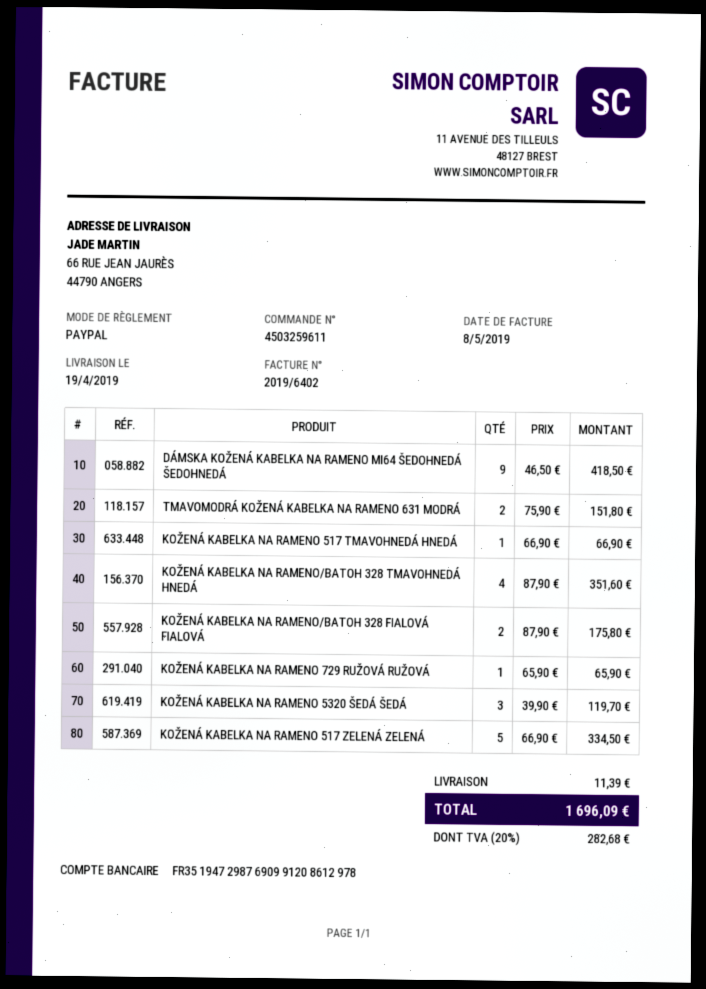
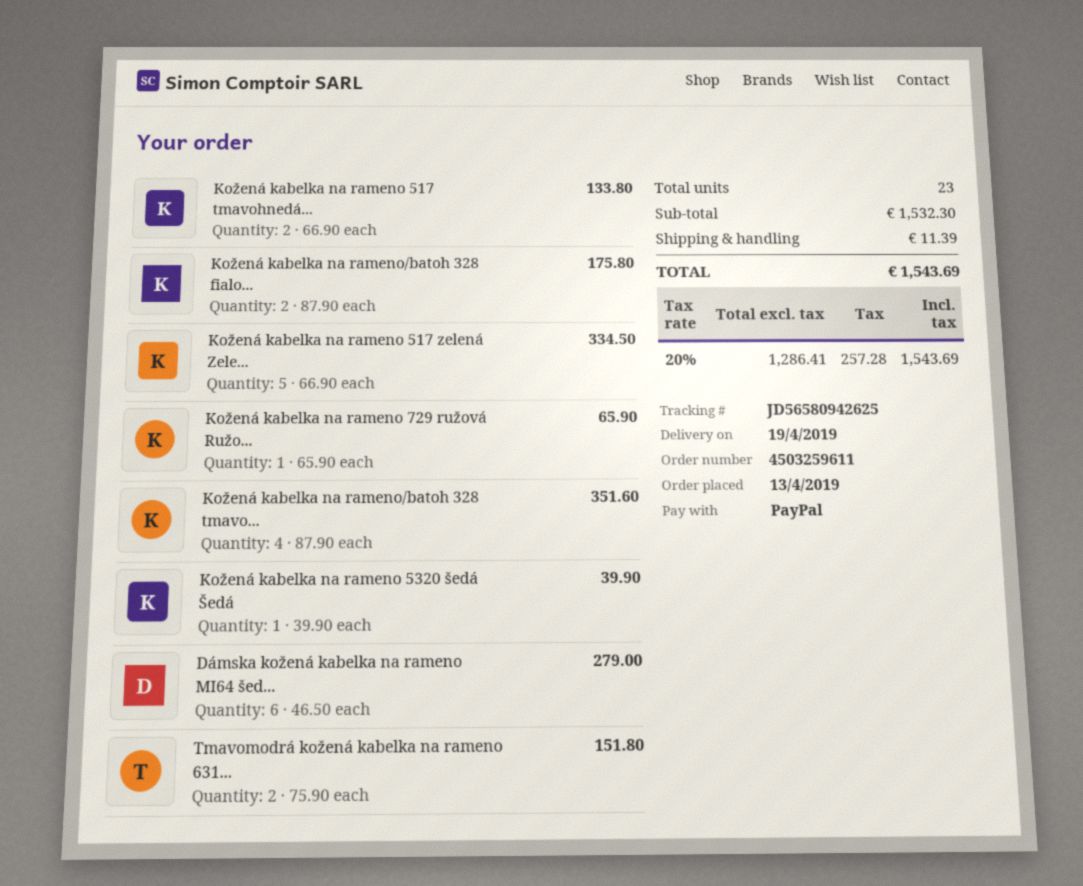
DÁMSKA KOŽENÁ KABELKA NA RAMENO MI64 ŠEDOHNEDÁ ŠEDOHNEDÁ: 9 x 46.50 = 418.50 -> 6 x 46.50 = 279.00
KOŽENÁ KABELKA NA RAMENO 517 TMAVOHNEDÁ HNEDÁ: 1 x 66.90 = 66.90 -> 2 x 66.90 = 133.80
KOŽENÁ KABELKA NA RAMENO 5320 ŠEDÁ ŠEDÁ: 3 x 39.90 = 119.70 -> 1 x 39.90 = 39.90
tax: 20% = 282.68 -> 20% = 257.28
total: 1696.09 -> 1543.69

